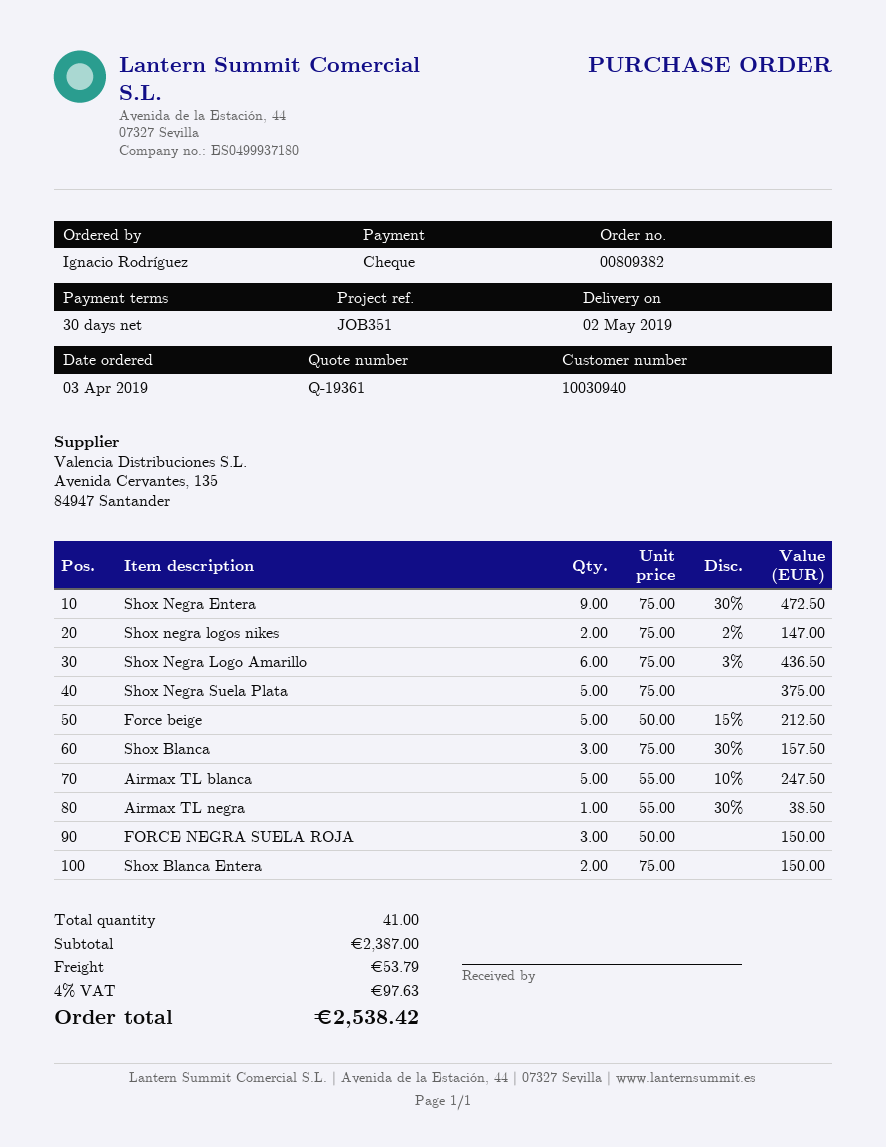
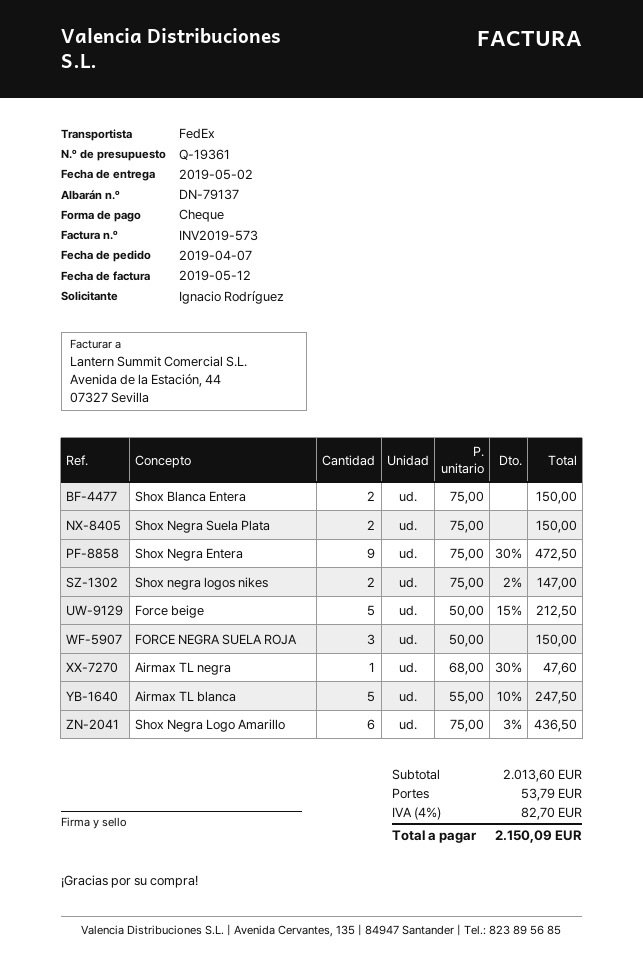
order date: 2019-04-03 -> 2019-04-07
Shox Negra Suela Plata: 5 x 75.00 = 375.00 -> 2 x 75.00 = 150.00
Shox Blanca: 3 x 75.00 - 30% = 157.50 -> none
Airmax TL negra: 1 x 55.00 - 30% = 38.50 -> 1 x 68.00 - 30% = 47.60
subtotal: 2387.00 -> 2013.60
tax: 4% = 97.63 -> 4% = 82.70
total: 2538.42 -> 2150.09

